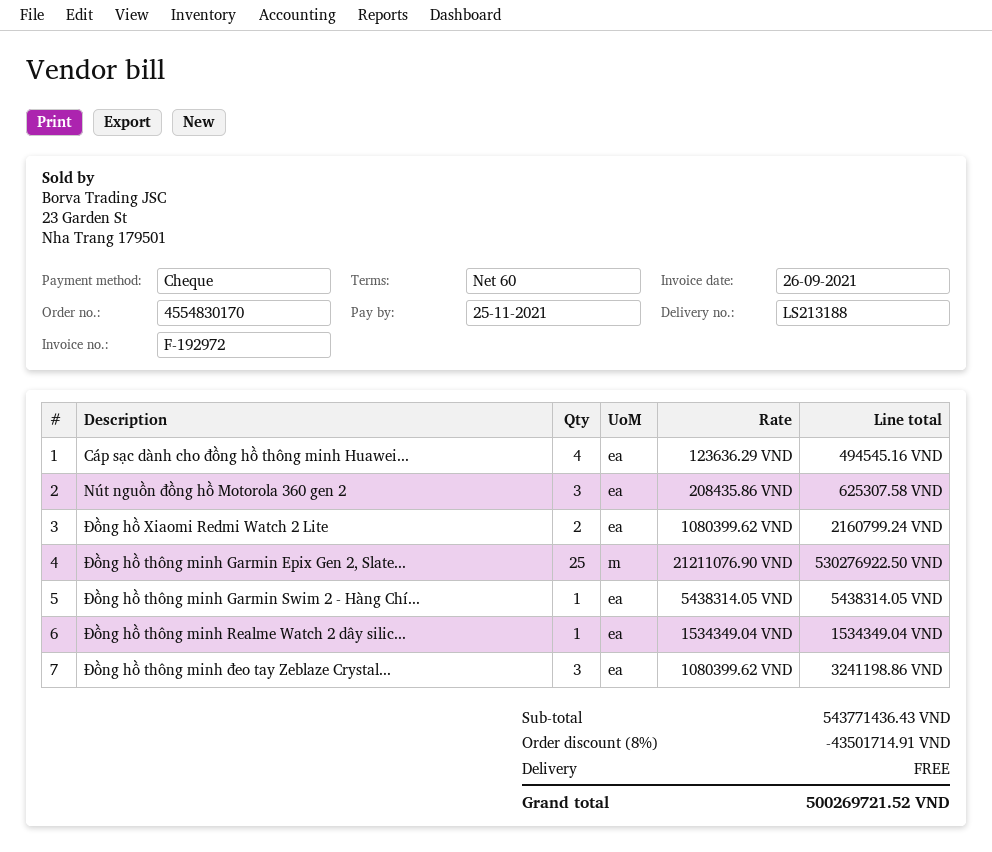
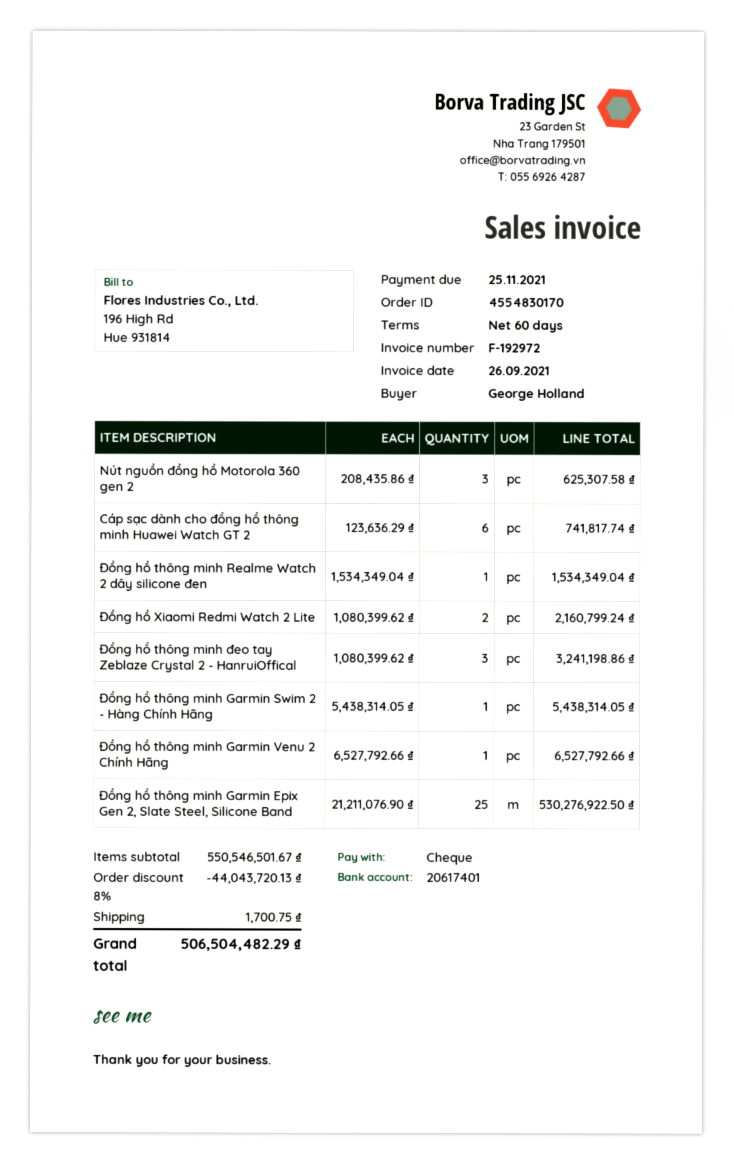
Cáp sạc dành cho đồng hồ thông minh Huawei...: 4 x 123636.29 = 494545.16 -> 6 x 123636.29 = 741817.74
Đồng hồ thông minh Garmin Venu 2 Chính Hãng: none -> 1 x 6527792.66 = 6527792.66
subtotal: 543771436.43 -> 550546501.67
discount: 8% = 43501714.91 -> 8% = 44043720.13
shipping: 0.00 -> 1700.75
total: 500269721.52 -> 506504482.29

